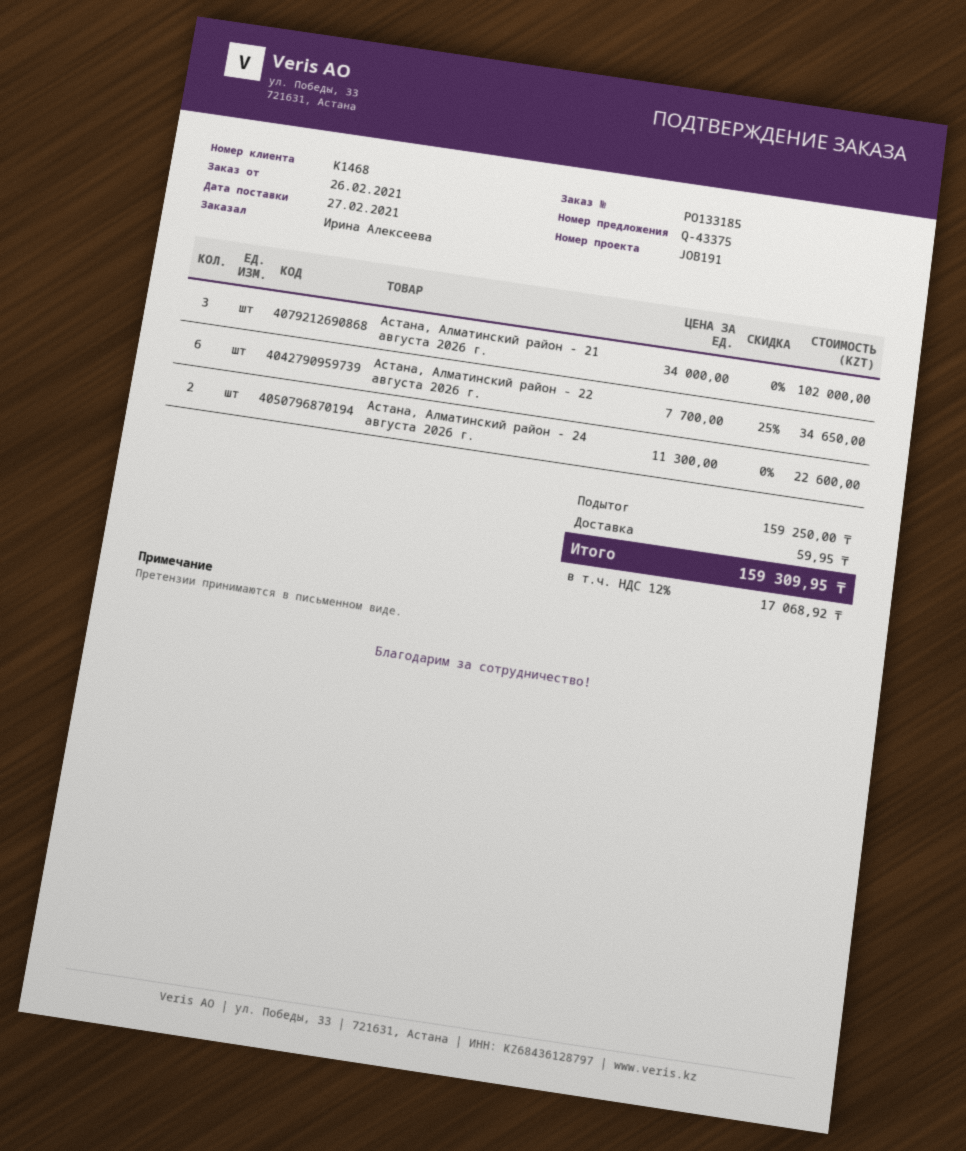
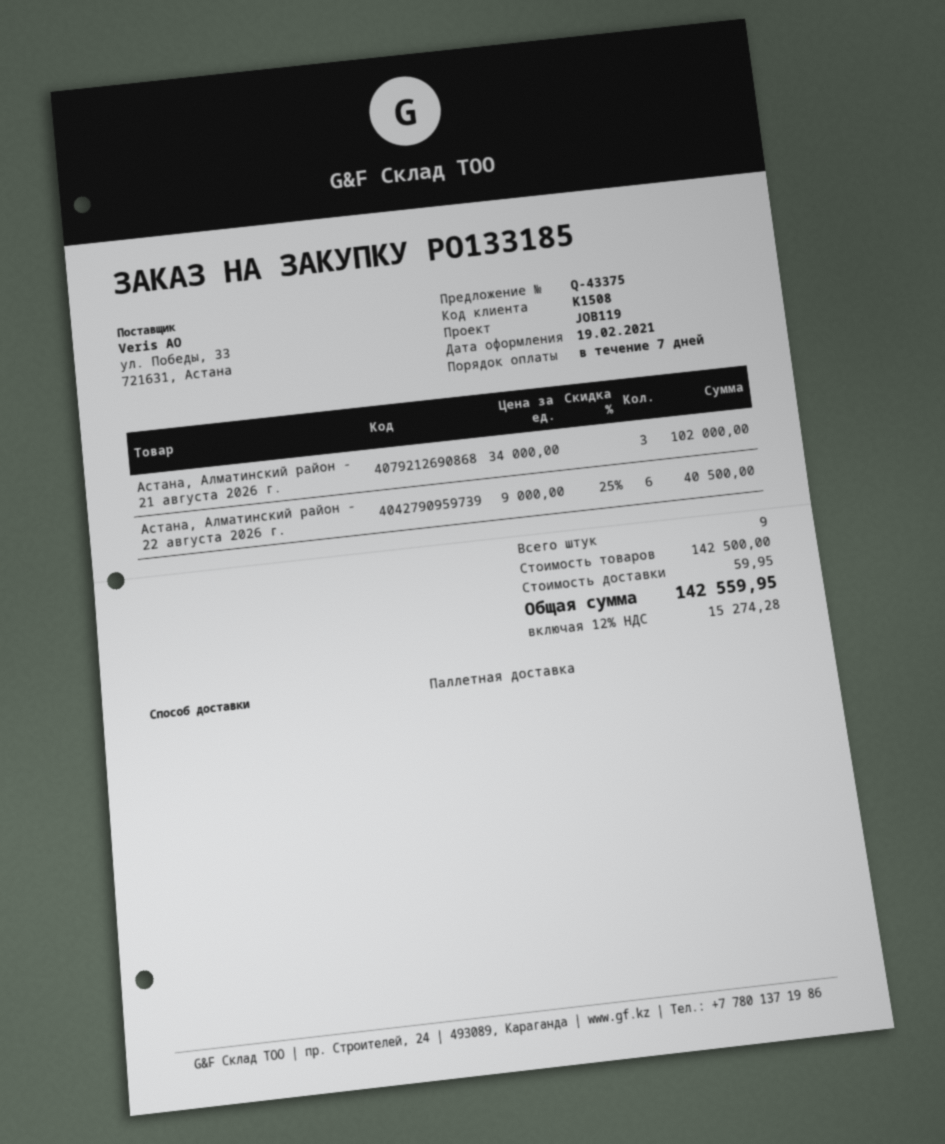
order date: 2021-02-26 -> 2021-02-19
customer number: K1468 -> K1508
reference: JOB191 -> JOB119
Астана, Алматинский район - 22 августа 2026 г.: 6 x 7700.00 - 25% = 34650.00 -> 6 x 9000.00 - 25% = 40500.00
Астана, Алматинский район - 24 августа 2026 г.: 2 x 11300.00 = 22600.00 -> none
subtotal: 159250.00 -> 142500.00
tax: 12% = 17068.92 -> 12% = 15274.28
total: 159309.95 -> 142559.95

